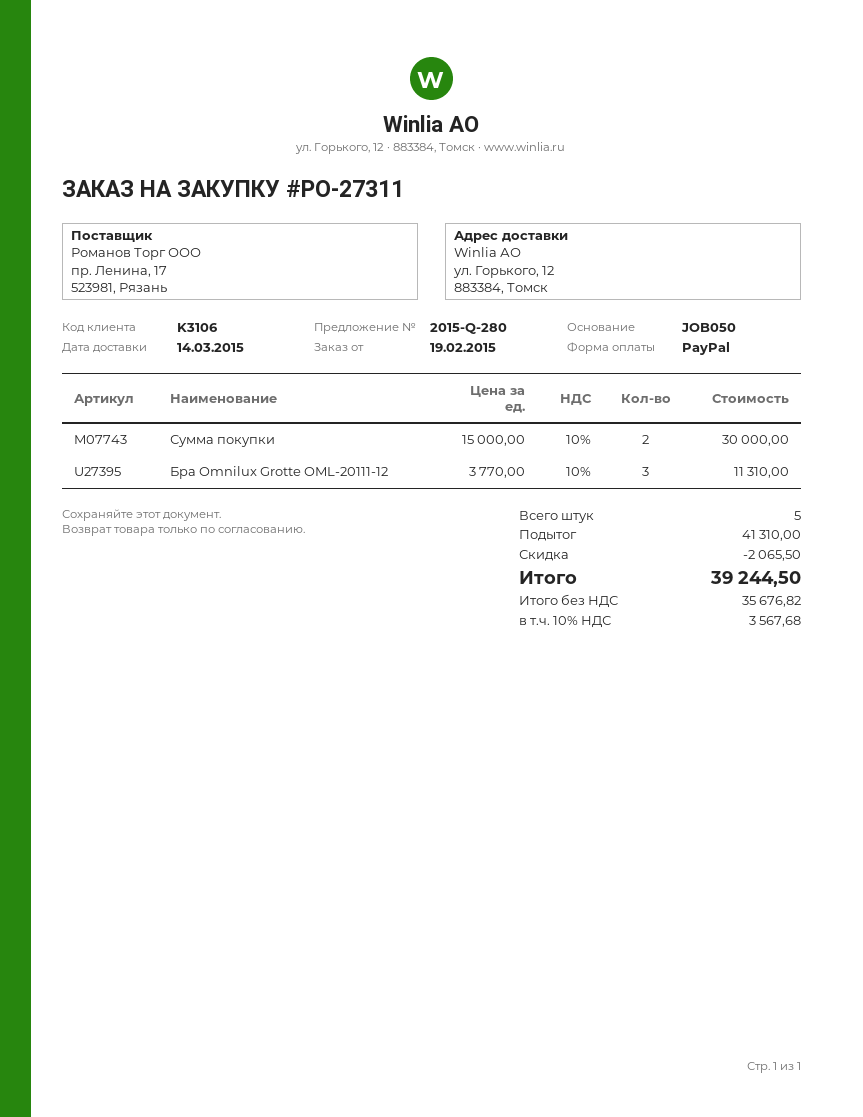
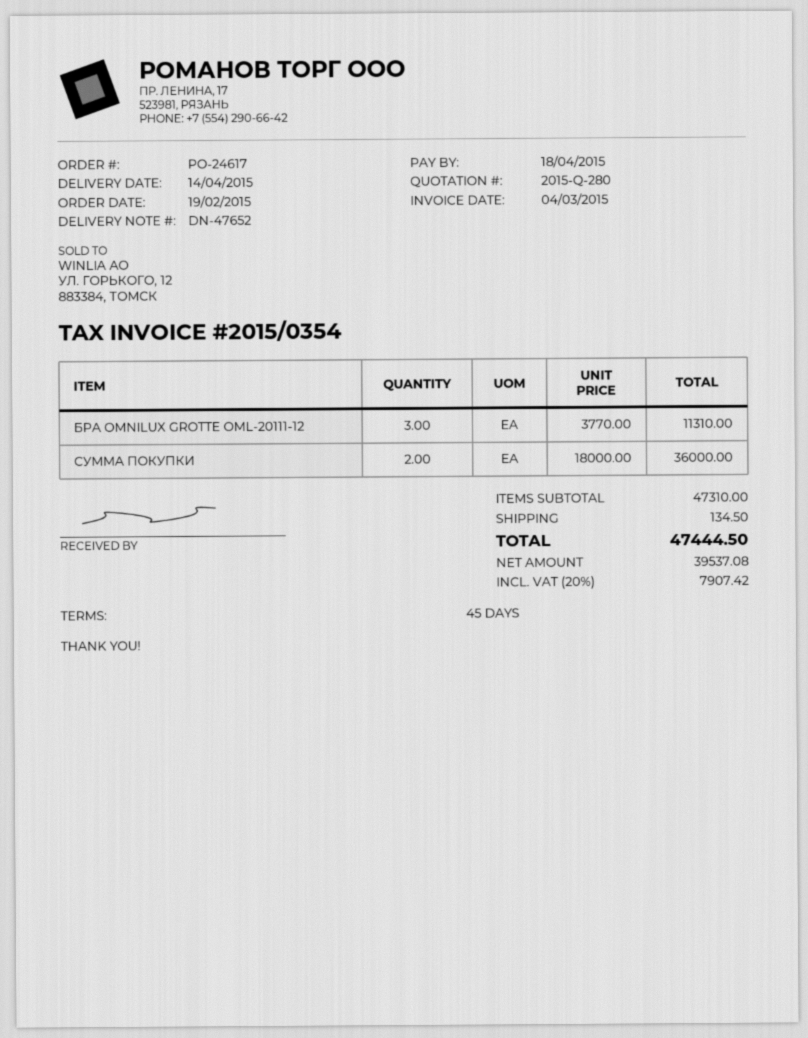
order number: PO-27311 -> PO-24617
delivery date: 2015-03-14 -> 2015-04-14
Сумма покупки: 2 x 15000.00 = 30000.00 -> 2 x 18000.00 = 36000.00
subtotal: 41310.00 -> 47310.00
discount: 2065.50 -> none
shipping: none -> 134.50
net: 35676.82 -> 39537.08
tax: 10% = 3567.68 -> 20% = 7907.42
total: 39244.50 -> 47444.50

